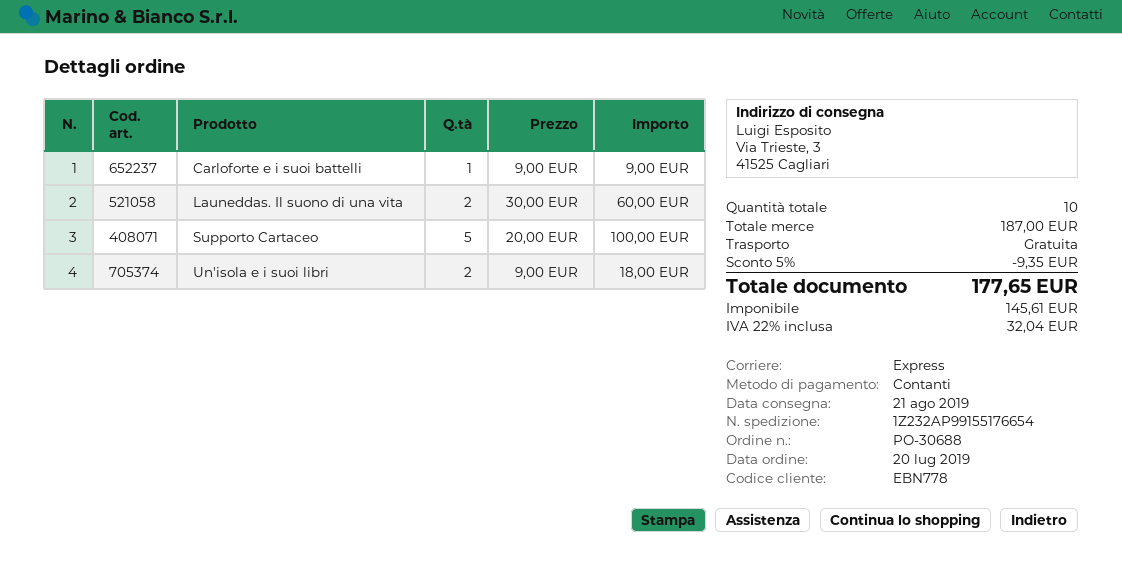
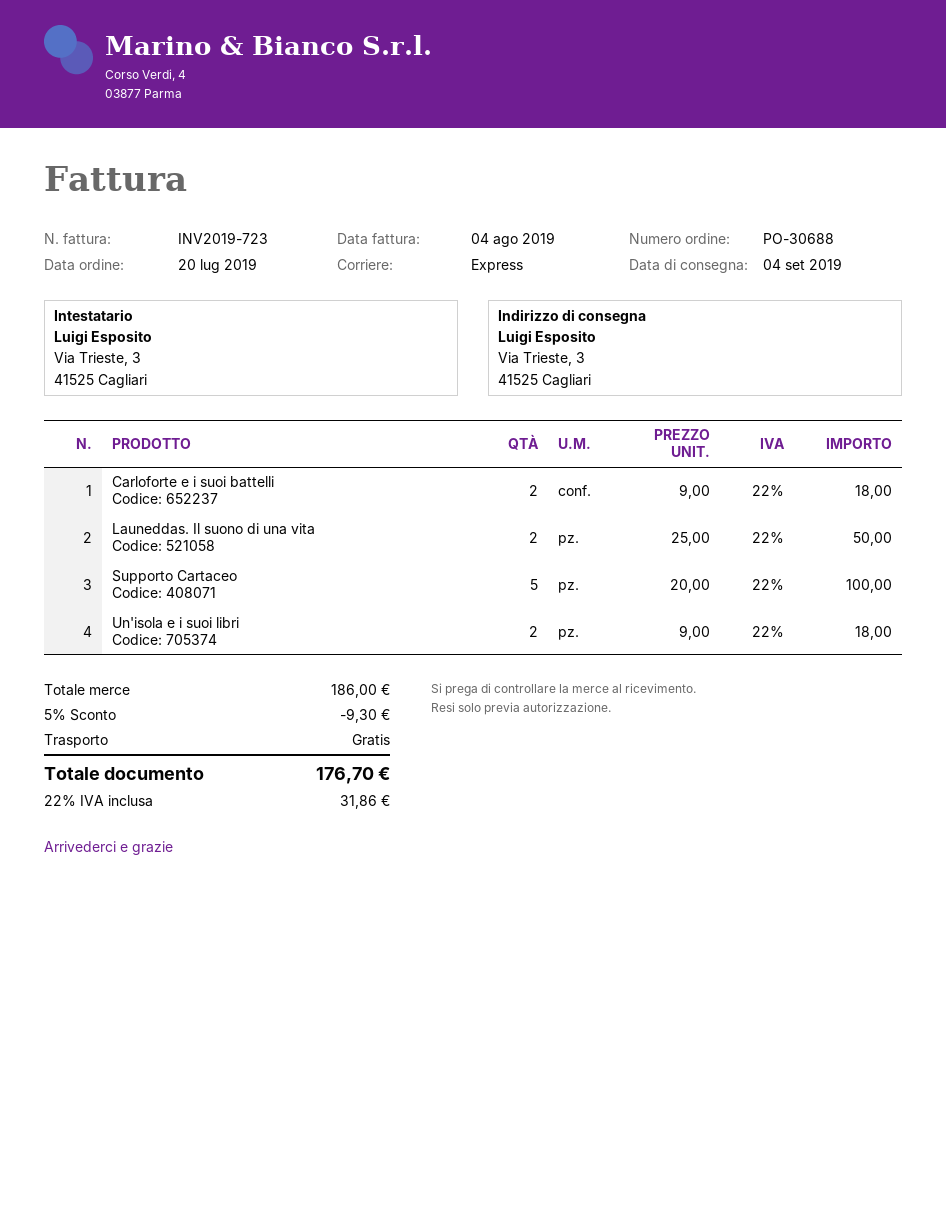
delivery date: 2019-08-21 -> 2019-09-04
Carloforte e i suoi battelli: 1 x 9.00 = 9.00 -> 2 x 9.00 = 18.00
Launeddas. Il suono di una vita: 2 x 30.00 = 60.00 -> 2 x 25.00 = 50.00
subtotal: 187.00 -> 186.00
discount: 5% = 9.35 -> 5% = 9.30
tax: 22% = 32.04 -> 22% = 31.86
total: 177.65 -> 176.70

